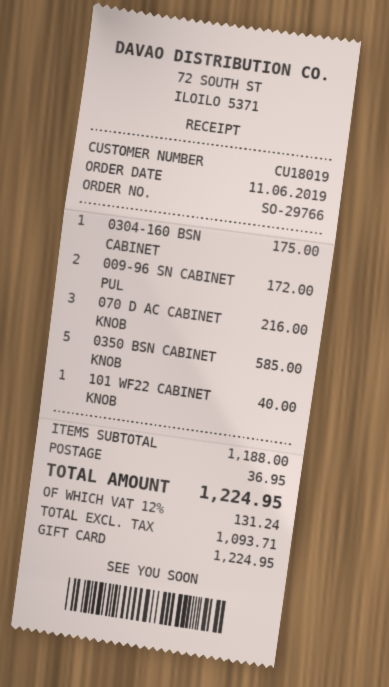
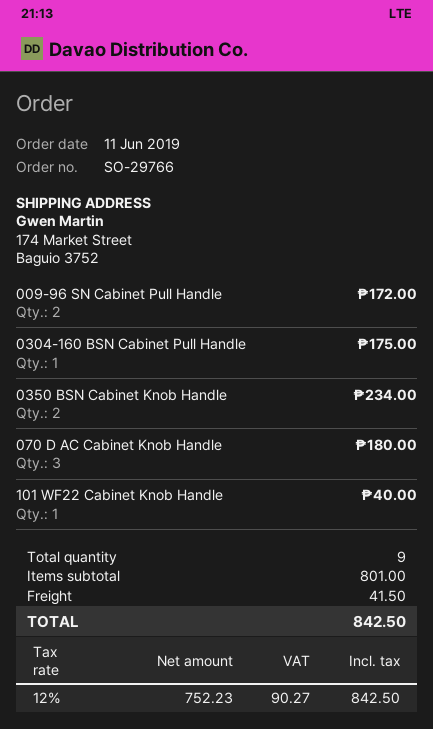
070 D AC CABINET KNOB: 3 for 216.00 -> 3 for 180.00
0350 BSN CABINET KNOB: 5 for 585.00 -> 2 for 234.00
subtotal: 1188.00 -> 801.00
shipping: 36.95 -> 41.50
net: 1093.71 -> 752.23
tax: 12% = 131.24 -> 12% = 90.27
total: 1224.95 -> 842.50

